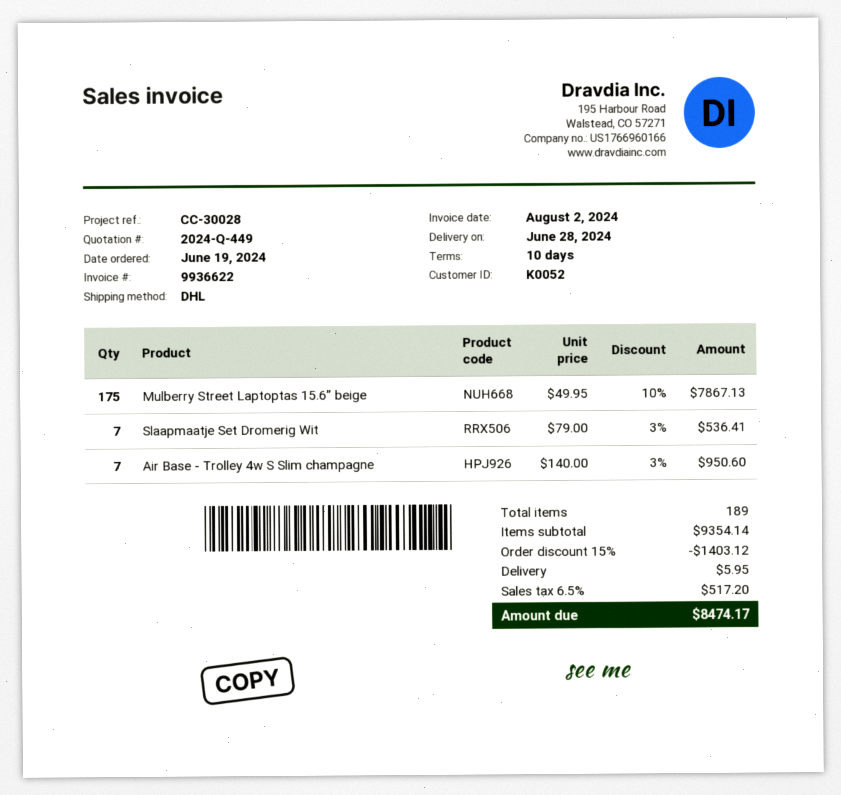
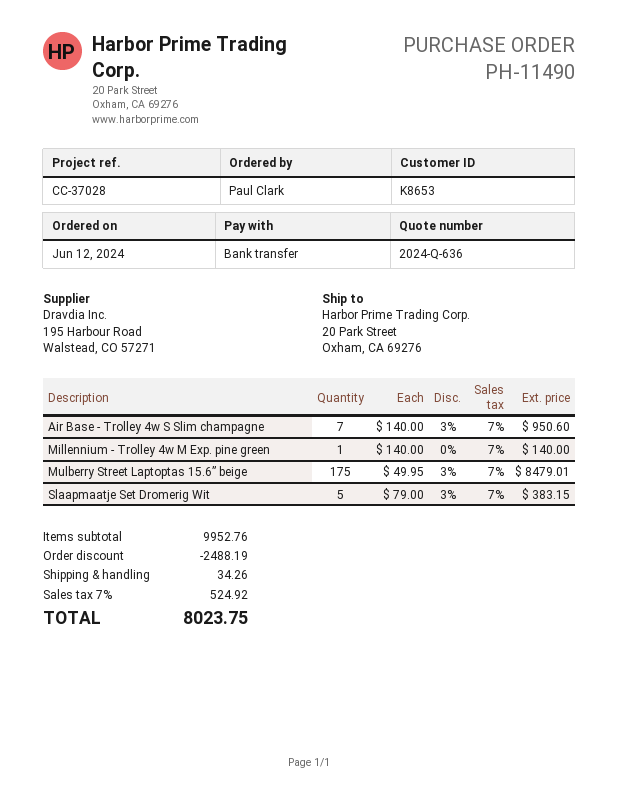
quote number: 2024-Q-449 -> 2024-Q-636
order date: 2024-06-19 -> 2024-06-12
customer number: K0052 -> K8653
reference: CC-30028 -> CC-37028
Mulberry Street Laptoptas 15.6” beige: 175 x 49.95 - 10% = 7867.13 -> 175 x 49.95 - 3% = 8479.01
Slaapmaatje Set Dromerig Wit: 7 x 79.00 - 3% = 536.41 -> 5 x 79.00 - 3% = 383.15
Millennium - Trolley 4w M Exp. pine green: none -> 1 x 140.00 = 140.00
subtotal: 9354.14 -> 9952.76
discount: 1403.12 -> 2488.19
shipping: 5.95 -> 34.26
tax: 6.5% = 517.20 -> 7% = 524.92
total: 8474.17 -> 8023.75

